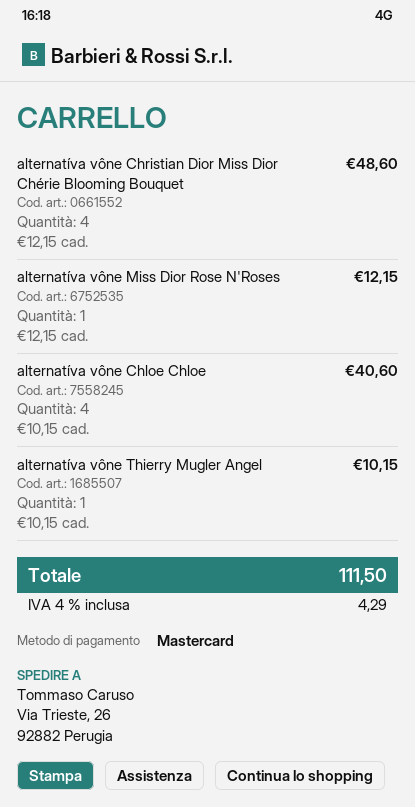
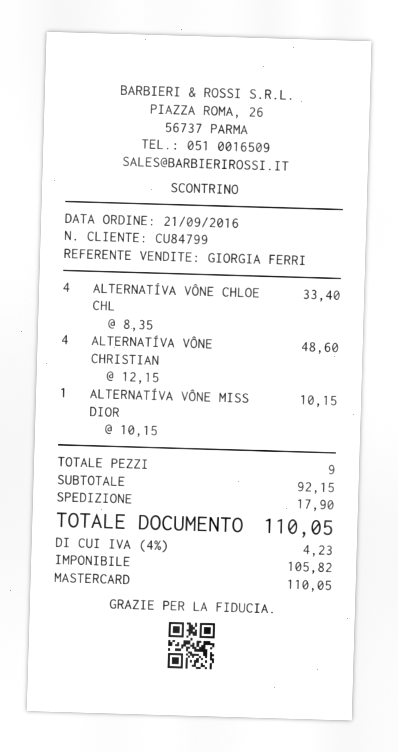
alternatíva vône Miss Dior Rose N'Roses: 1 x 12.15 = 12.15 -> 1 x 10.15 = 10.15
alternatíva vône Chloe Chloe: 4 x 10.15 = 40.60 -> 4 x 8.35 = 33.40
alternatíva vône Thierry Mugler Angel: 1 x 10.15 = 10.15 -> none
shipping: none -> 17.90
tax: 4% = 4.29 -> 4% = 4.23
total: 111.50 -> 110.05

